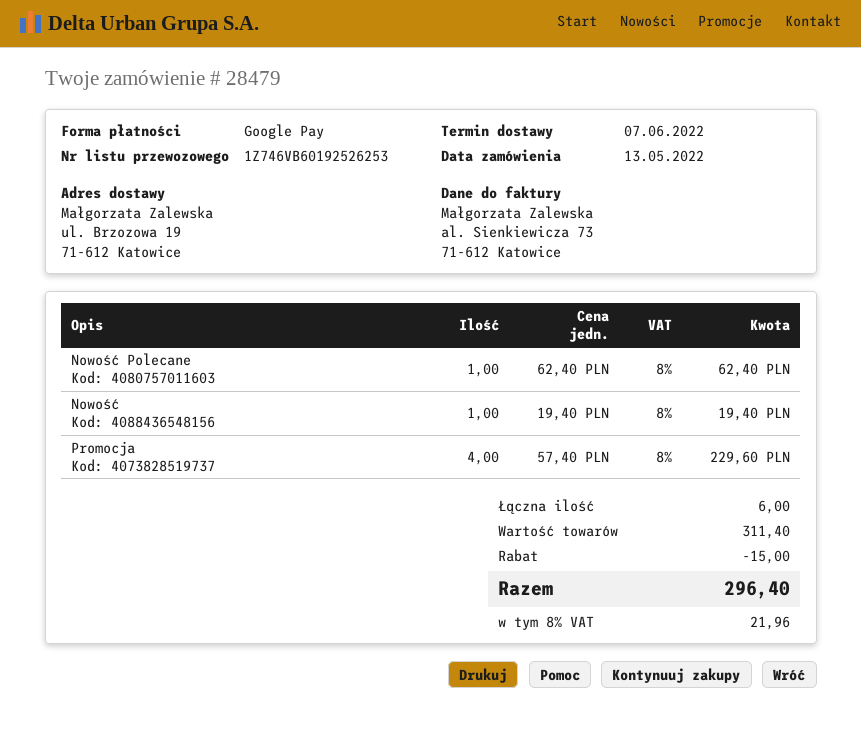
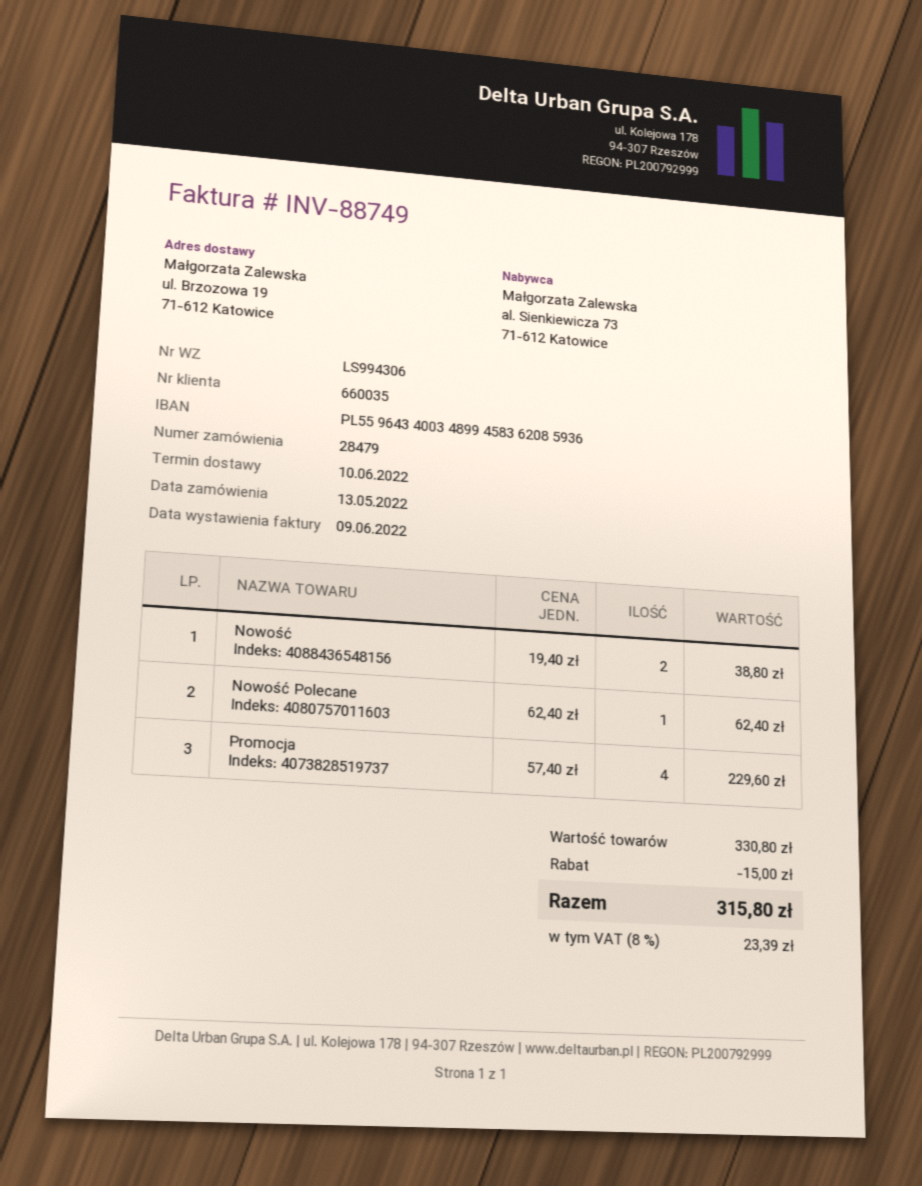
delivery date: 2022-06-07 -> 2022-06-10
Nowość: 1 x 19.40 = 19.40 -> 2 x 19.40 = 38.80
subtotal: 311.40 -> 330.80
tax: 8% = 21.96 -> 8% = 23.39
total: 296.40 -> 315.80

